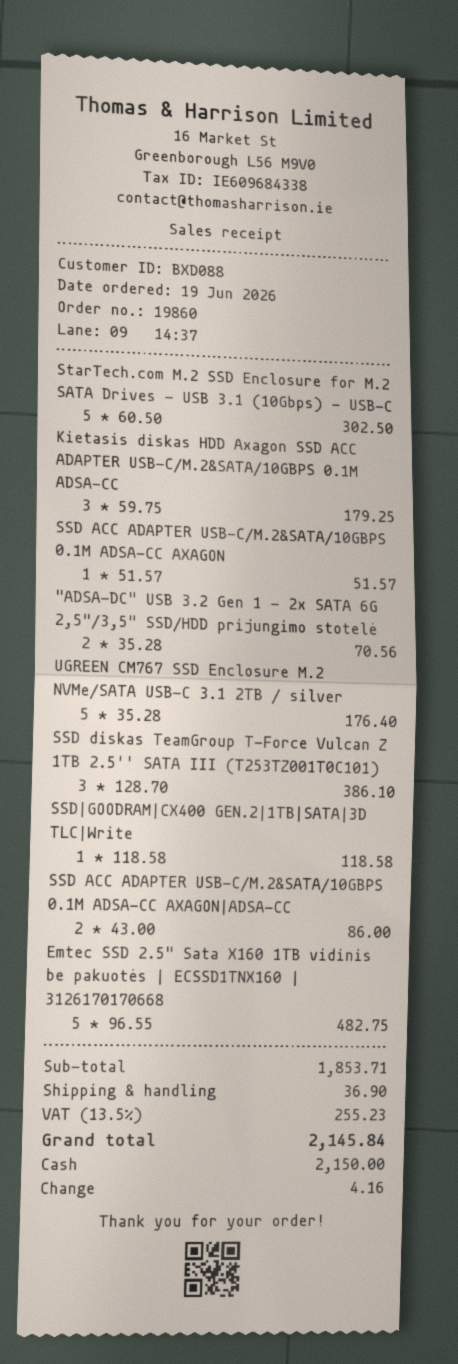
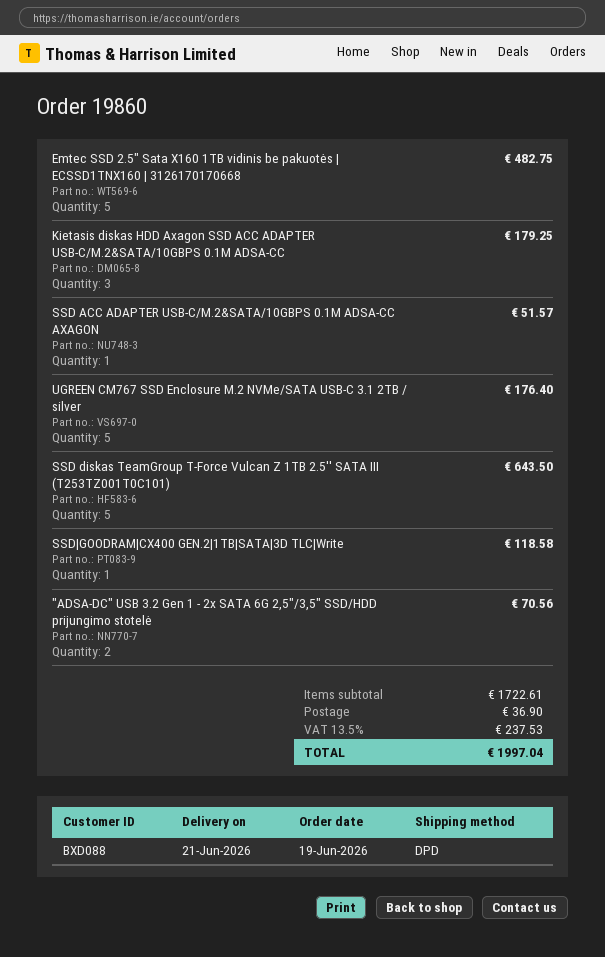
StarTech.com M.2 SSD Enclosure for M.2 SATA Drives - USB 3.1 (10Gbps) - USB-C: 5 for 302.50 -> none
SSD diskas TeamGroup T-Force Vulcan Z 1TB 2.5'' SATA III (T253TZ001T0C101): 3 for 386.10 -> 5 for 643.50
SSD ACC ADAPTER USB-C/M.2&SATA/10GBPS 0.1M ADSA-CC AXAGON|ADSA-CC: 2 for 86.00 -> none
subtotal: 1853.71 -> 1722.61
tax: 13.5% = 255.23 -> 13.5% = 237.53
total: 2145.84 -> 1997.04

